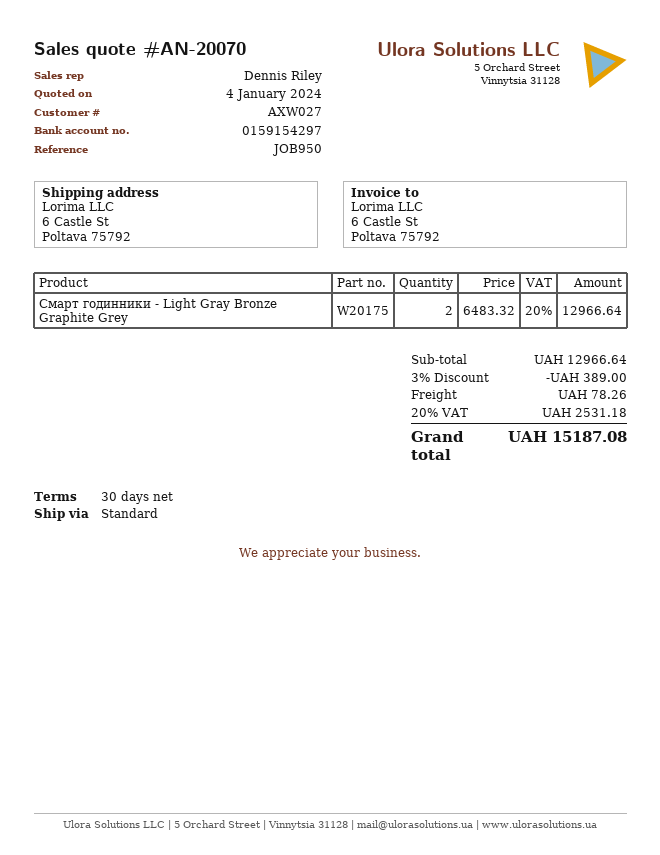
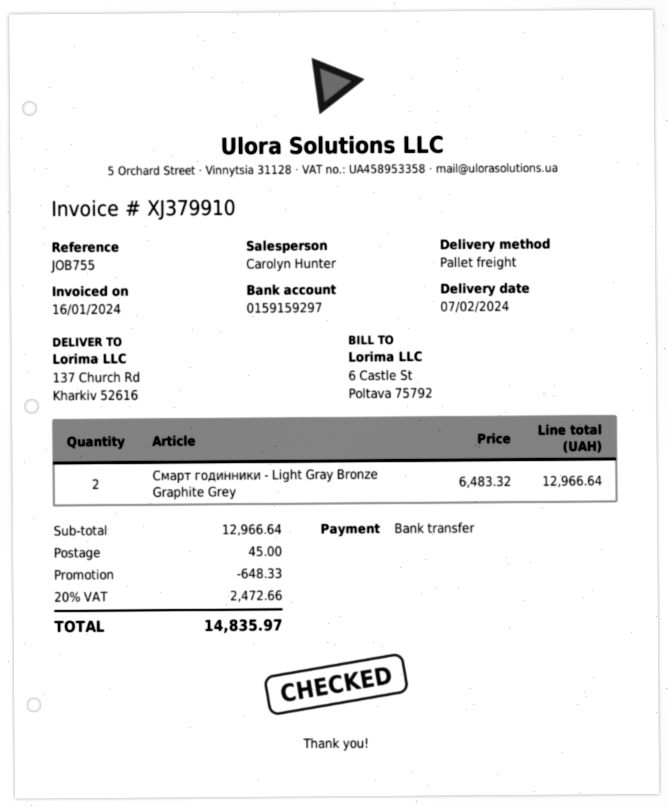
reference: JOB950 -> JOB755
sales rep: Dennis Riley -> Carolyn Hunter
bank account: 0159154297 -> 0159159297
shipping method: standard -> pallet freight
ship to: 6 Castle St, Poltava 75792 -> 137 Church Rd, Kharkiv 52616
discount: 389.00 -> 648.33
shipping: 78.26 -> 45.00
tax: 20% = 2531.18 -> 20% = 2472.66
total: 15187.08 -> 14835.97

